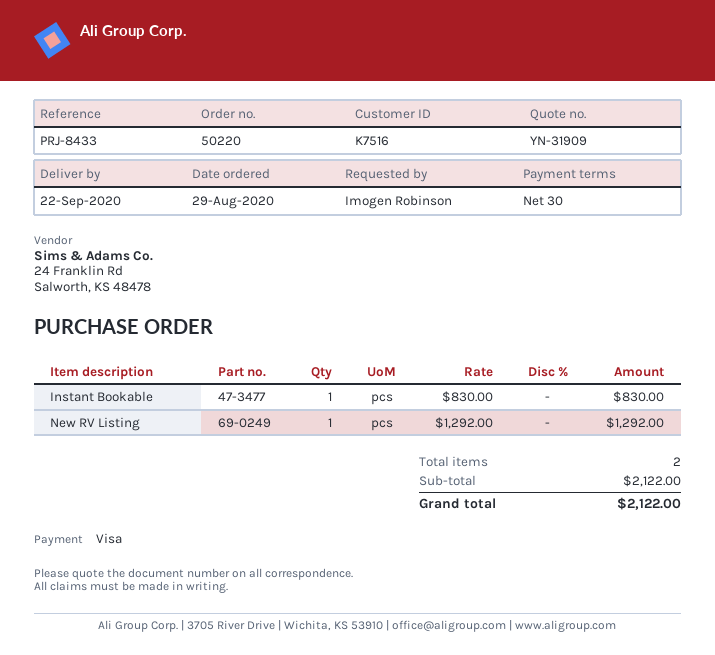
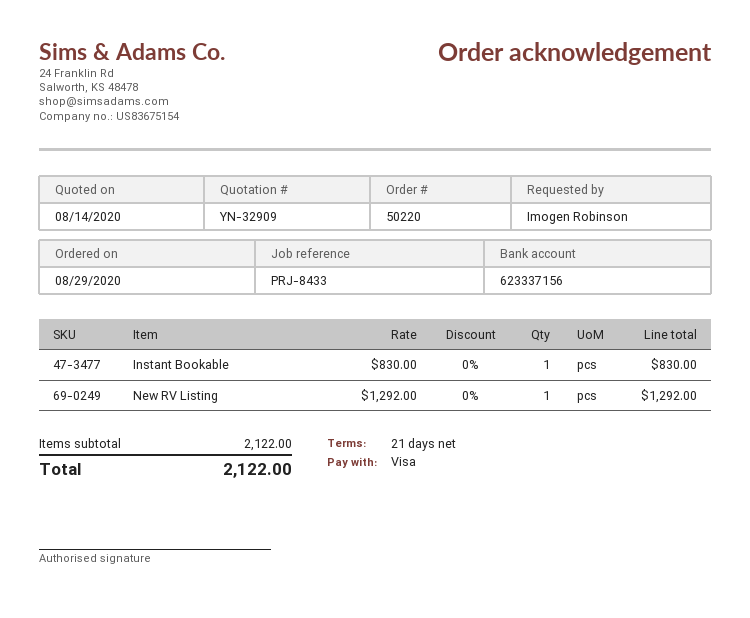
quote number: YN-31909 -> YN-32909
payment terms: 30 days -> 21 days

